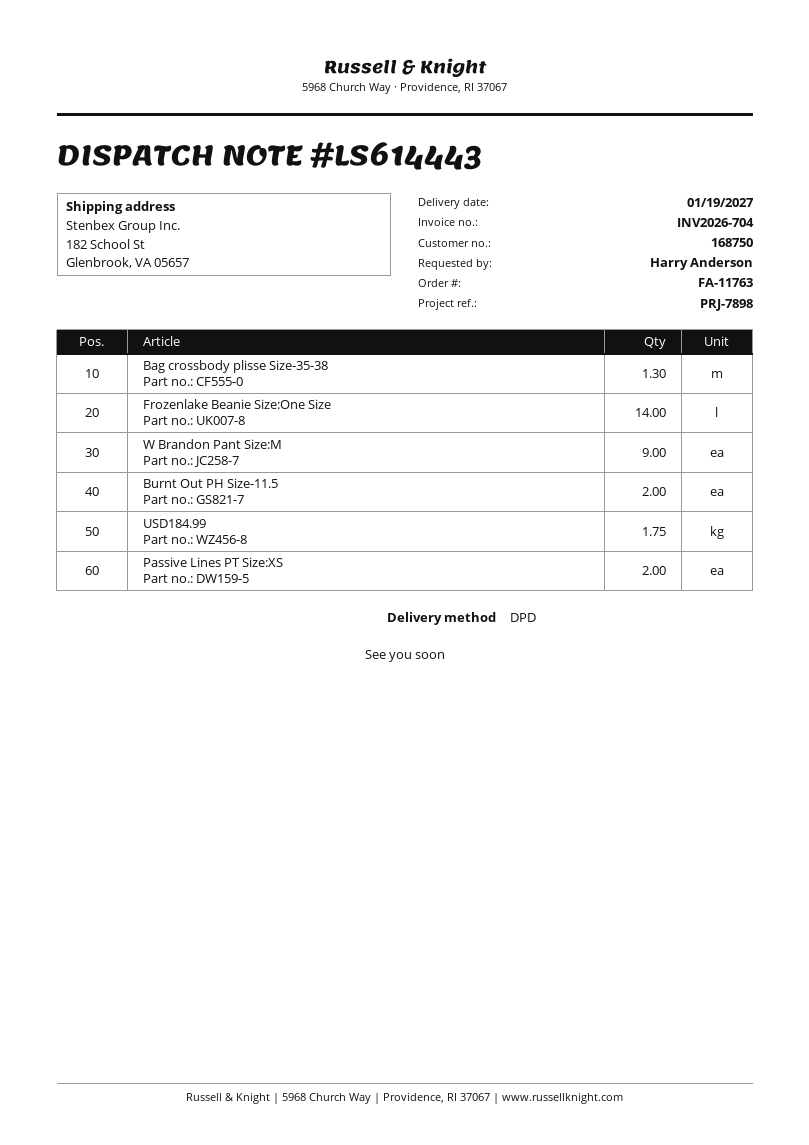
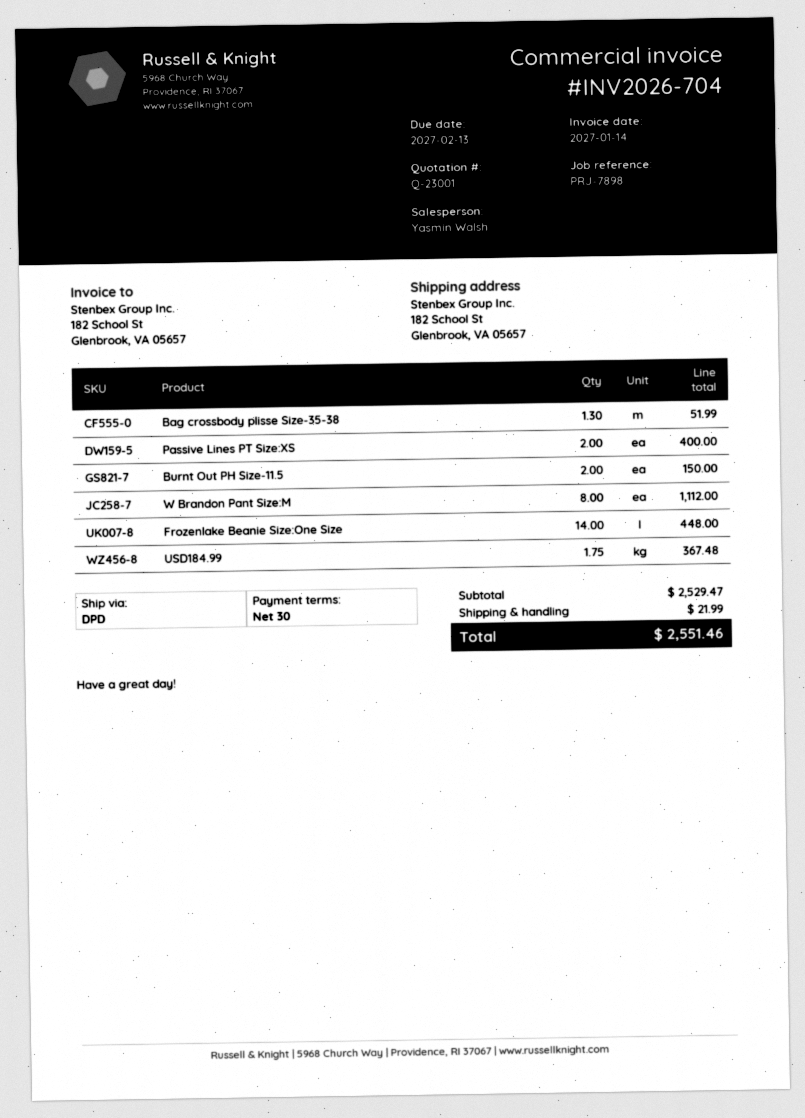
W Brandon Pant Size:M: 9 -> 8

